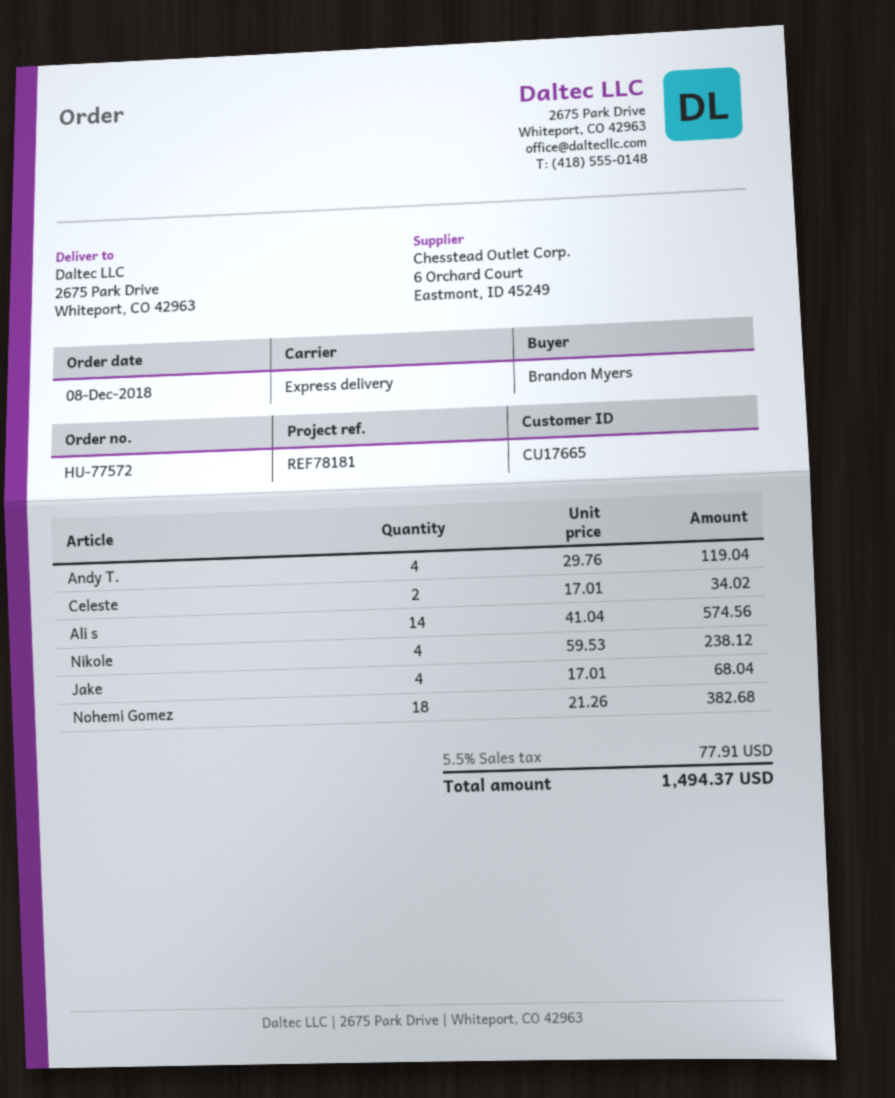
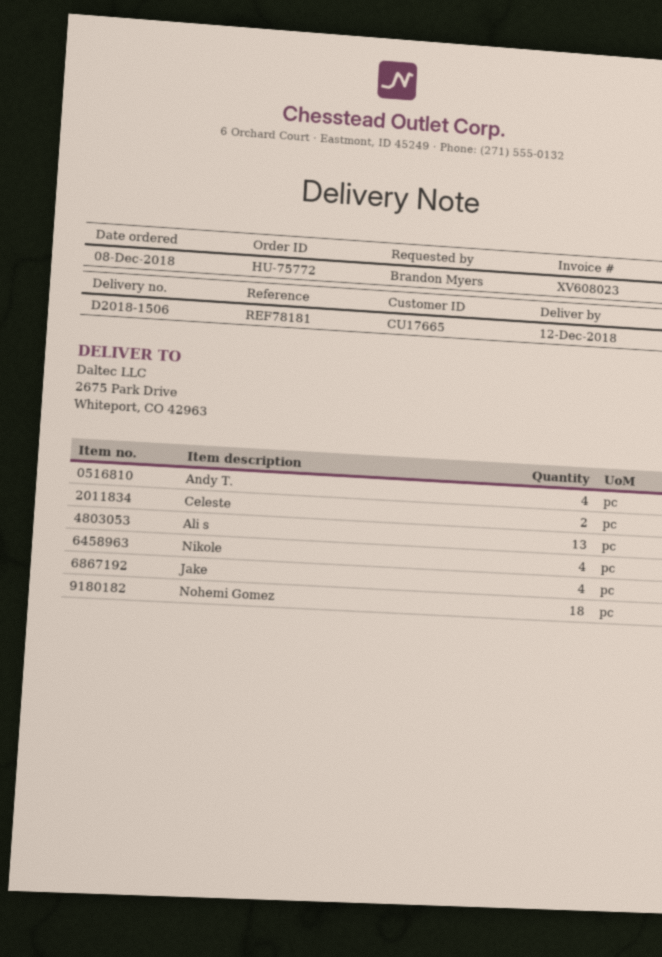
order number: HU-77572 -> HU-75772
Ali s: 14 -> 13

